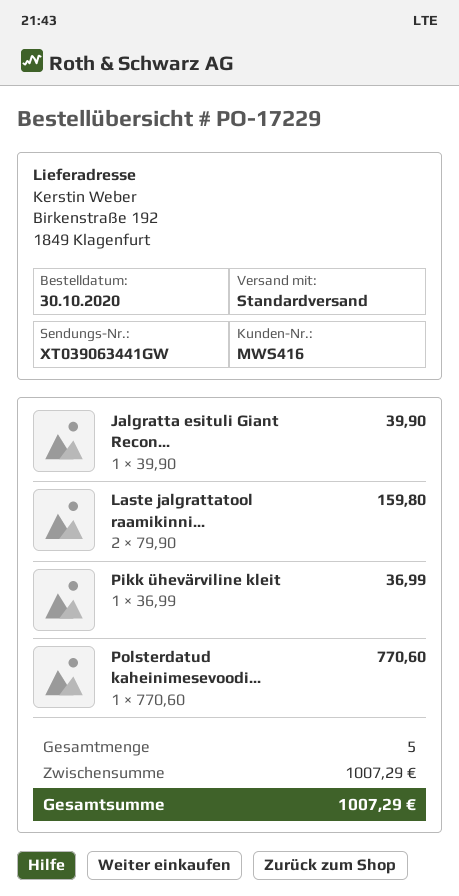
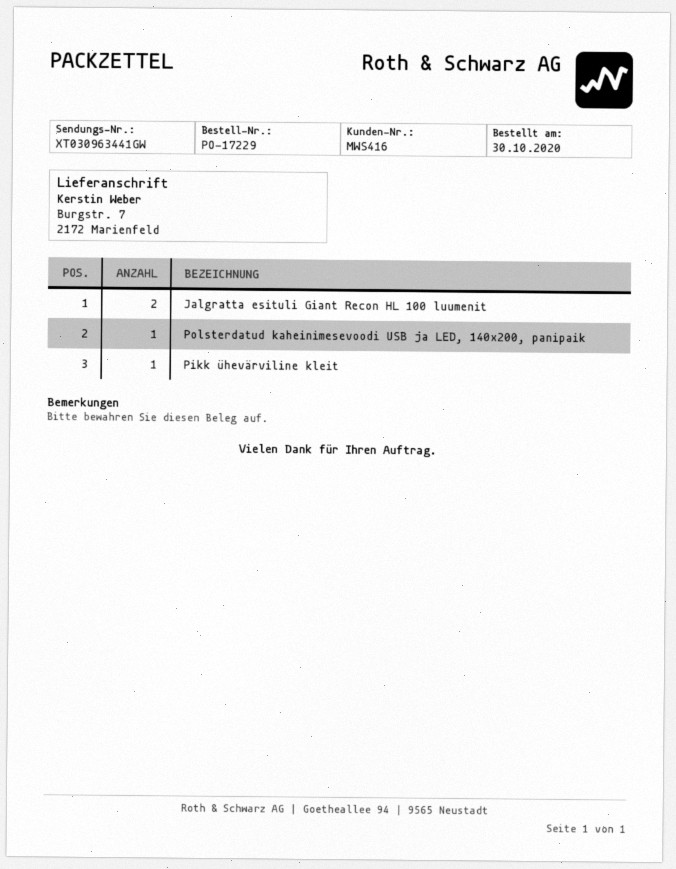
tracking number: XT039063441GW -> XT030963441GW
ship to: Birkenstraße 192, 1849 Klagenfurt -> Burgstr. 7, 2172 Marienfeld
Jalgratta esituli Giant Recon...: 1 -> 2
Laste jalgrattatool raamikinni...: 2 -> none

